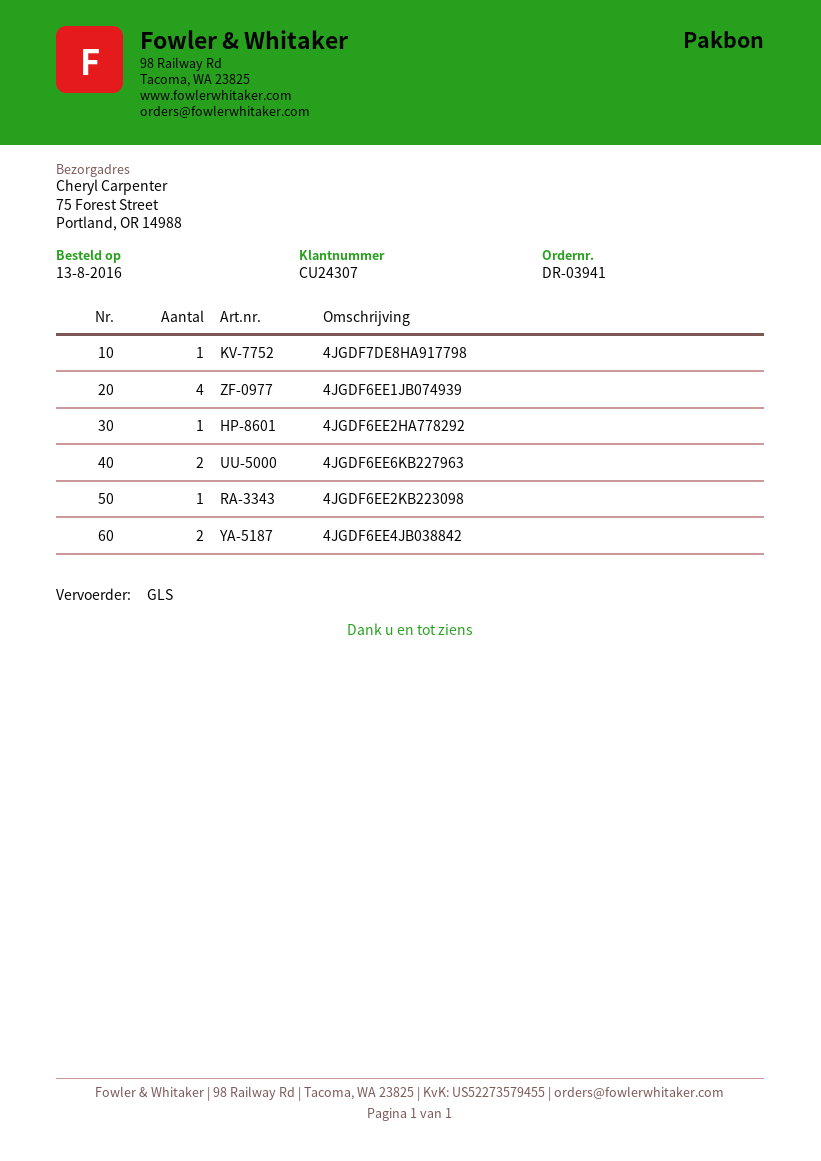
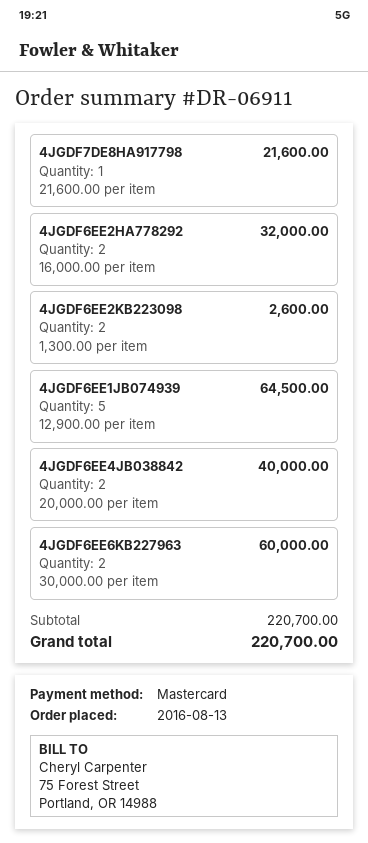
order number: DR-03941 -> DR-06911
4JGDF6EE1JB074939: 4 -> 5
4JGDF6EE2HA778292: 1 -> 2
4JGDF6EE2KB223098: 1 -> 2

